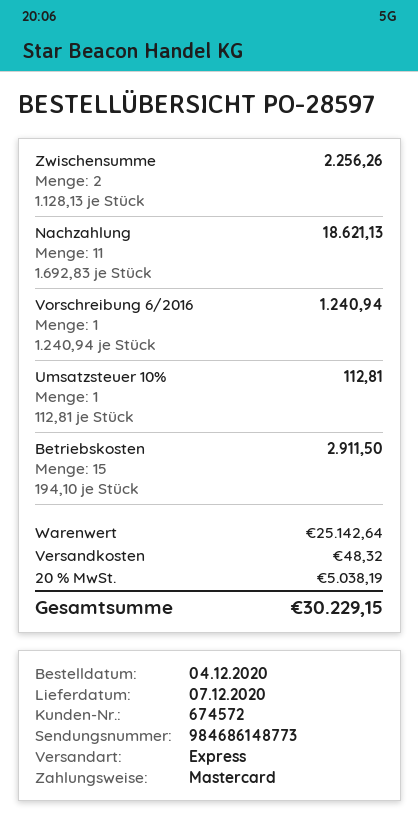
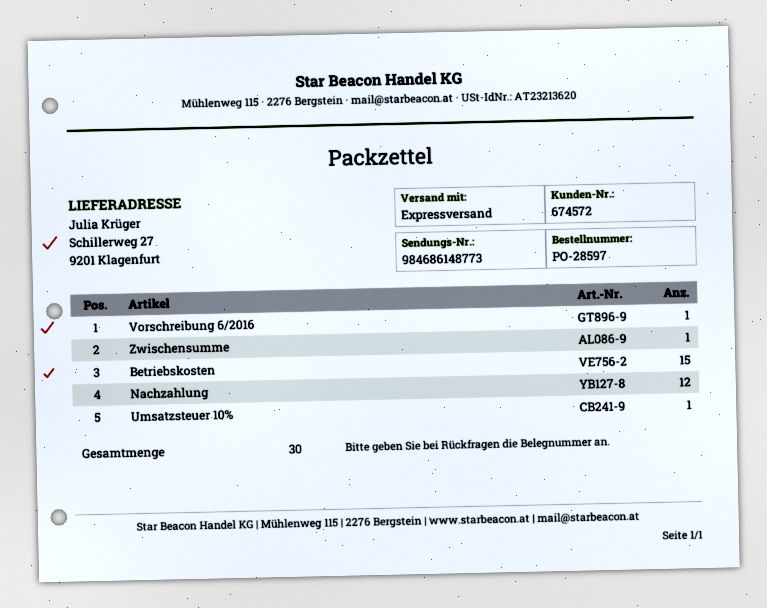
Zwischensumme: 2 -> 1
Nachzahlung: 11 -> 12

